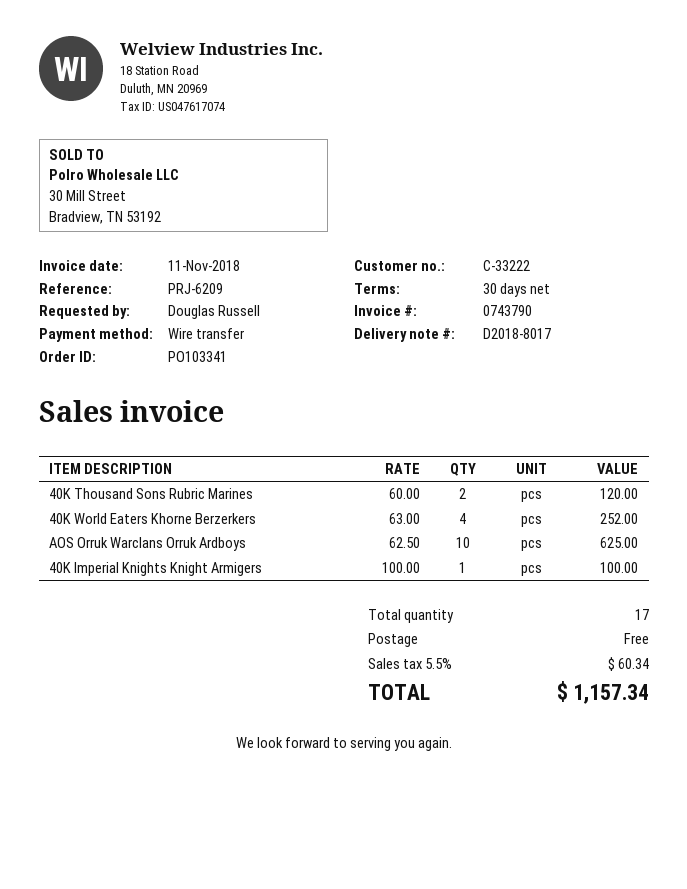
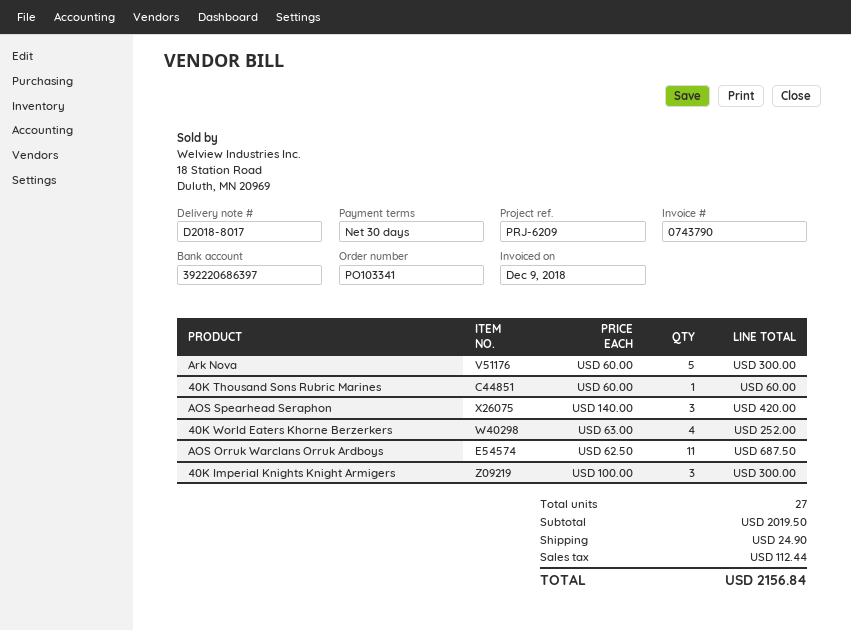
invoice date: 2018-11-11 -> 2018-12-09
40K Thousand Sons Rubric Marines: 2 x 60.00 = 120.00 -> 1 x 60.00 = 60.00
AOS Orruk Warclans Orruk Ardboys: 10 x 62.50 = 625.00 -> 11 x 62.50 = 687.50
40K Imperial Knights Knight Armigers: 1 x 100.00 = 100.00 -> 3 x 100.00 = 300.00
Ark Nova: none -> 5 x 60.00 = 300.00
AOS Spearhead Seraphon: none -> 3 x 140.00 = 420.00
total quantity: 17 -> 27
shipping: 0.00 -> 24.90
tax: 60.34 -> 112.44
total: 1157.34 -> 2156.84

